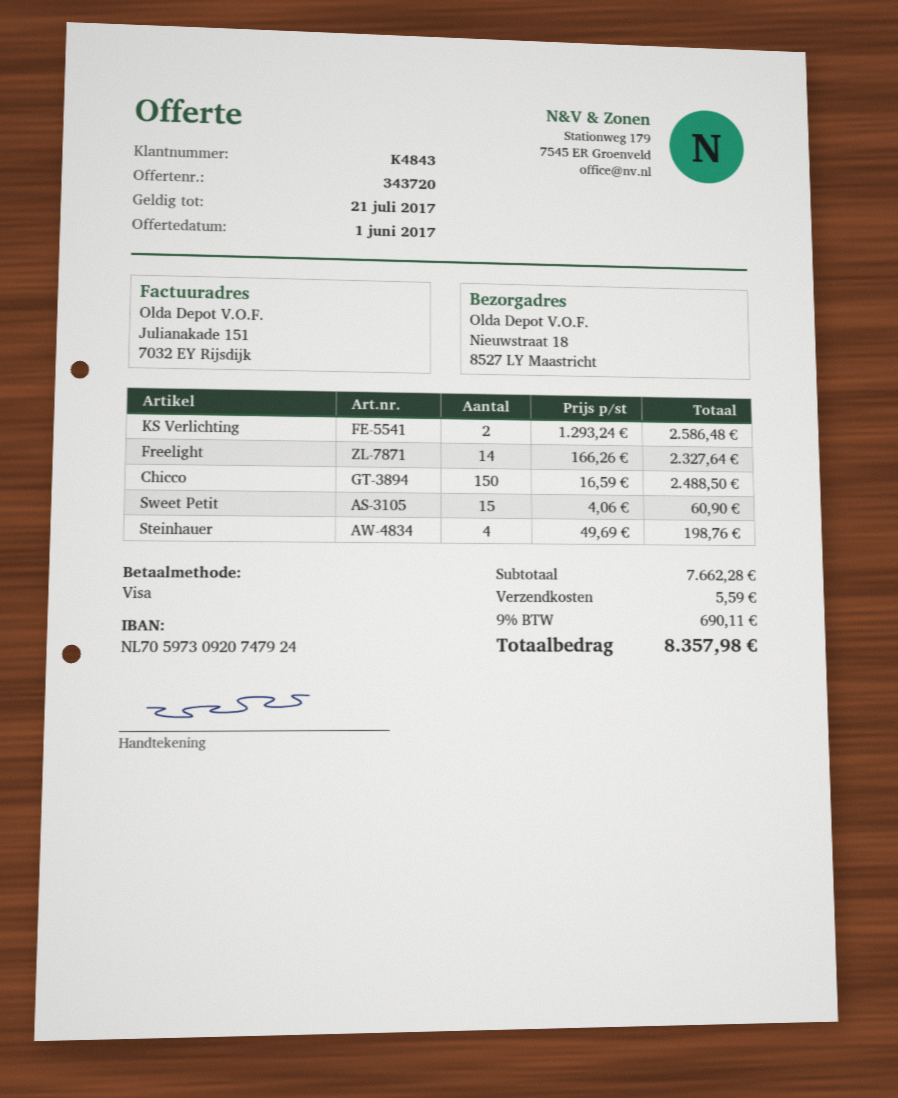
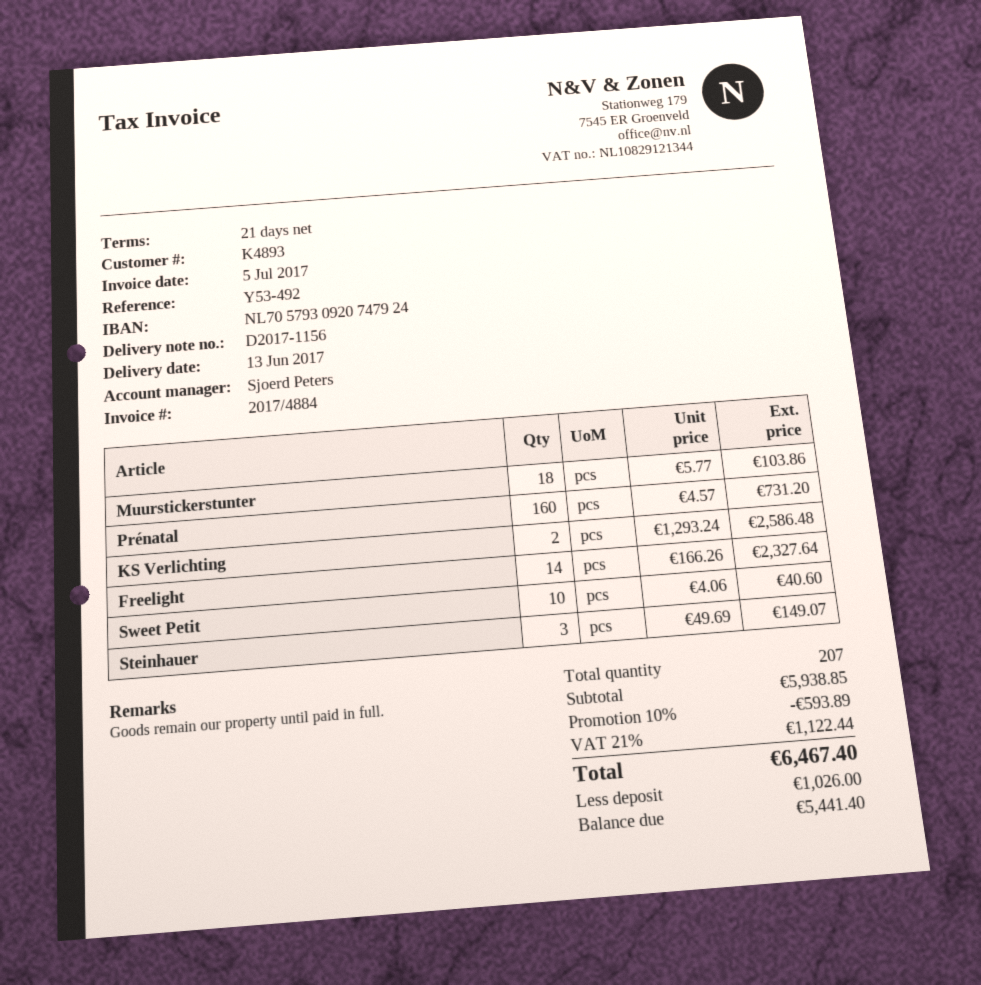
customer number: K4843 -> K4893
bank account: NL7059730920747924 -> NL7057930920747924
Chicco: 150 x 16.59 = 2488.50 -> none
Sweet Petit: 15 x 4.06 = 60.90 -> 10 x 4.06 = 40.60
Steinhauer: 4 x 49.69 = 198.76 -> 3 x 49.69 = 149.07
Muurstickerstunter: none -> 18 x 5.77 = 103.86
Prénatal: none -> 160 x 4.57 = 731.20
subtotal: 7662.28 -> 5938.85
discount: none -> 10% = 593.89
shipping: 5.59 -> none
tax: 9% = 690.11 -> 21% = 1122.44
total: 8357.98 -> 6467.40

